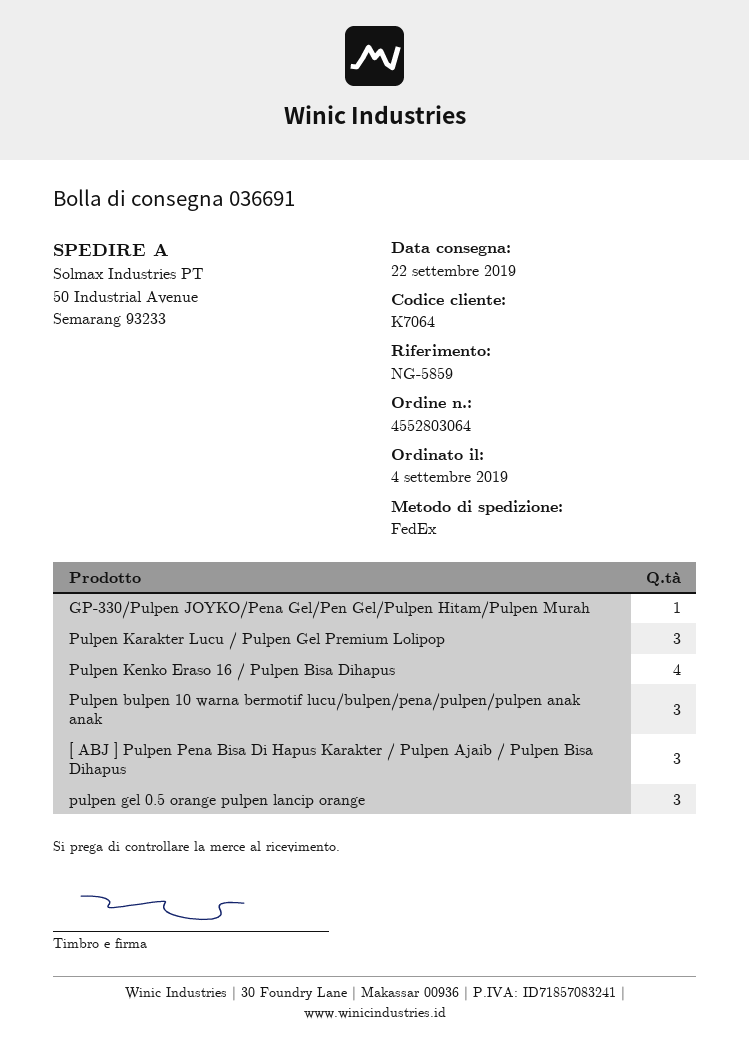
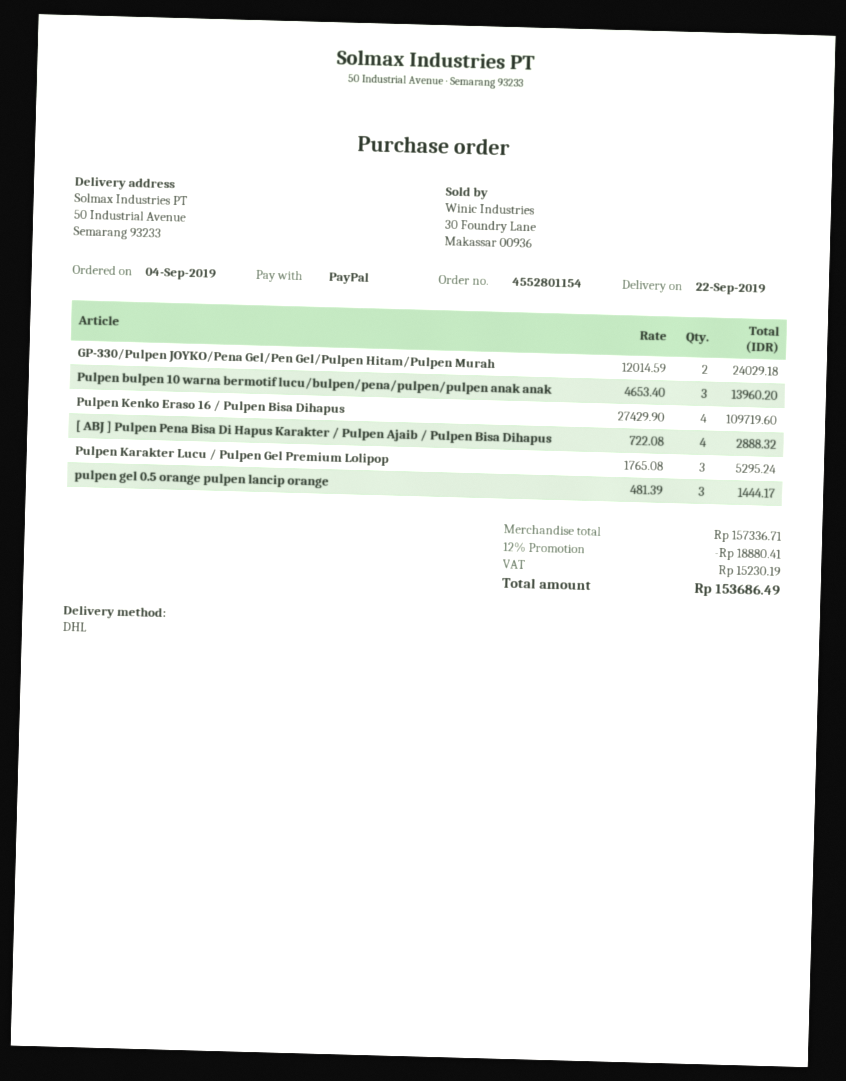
order number: 4552803064 -> 4552801154
shipping method: FedEx -> DHL
GP-330/Pulpen JOYKO/Pena Gel/Pen Gel/Pulpen Hitam/Pulpen Murah: 1 -> 2
[ ABJ ] Pulpen Pena Bisa Di Hapus Karakter / Pulpen Ajaib / Pulpen Bisa Dihapus: 3 -> 4

